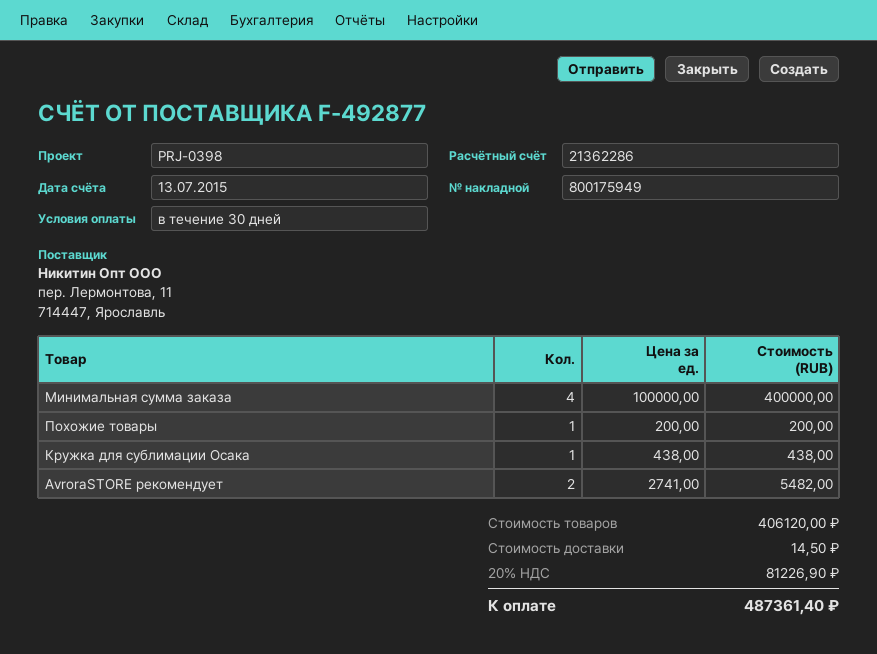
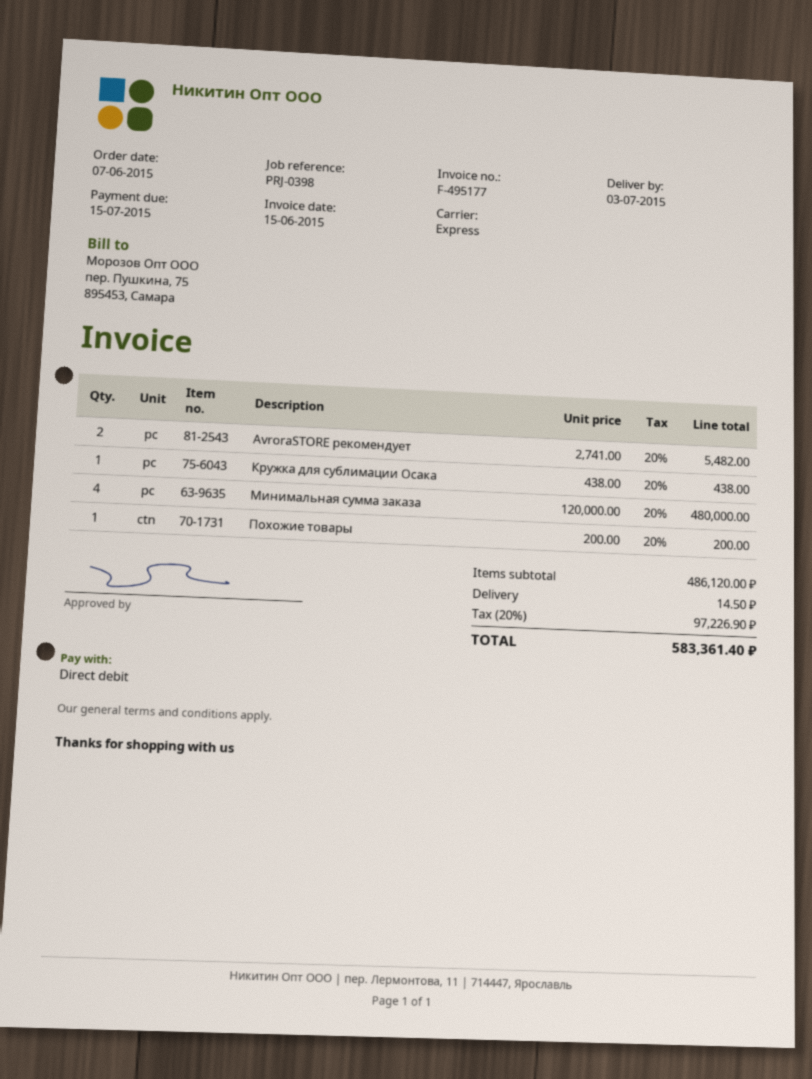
invoice number: F-492877 -> F-495177
invoice date: 2015-07-13 -> 2015-06-15
Минимальная сумма заказа: 4 x 100000.00 = 400000.00 -> 4 x 120000.00 = 480000.00
subtotal: 406120.00 -> 486120.00
tax: 20% = 81226.90 -> 20% = 97226.90
total: 487361.40 -> 583361.40

